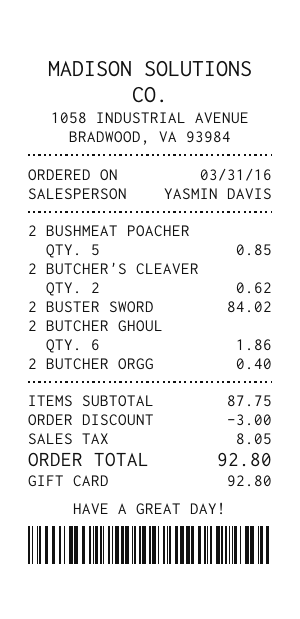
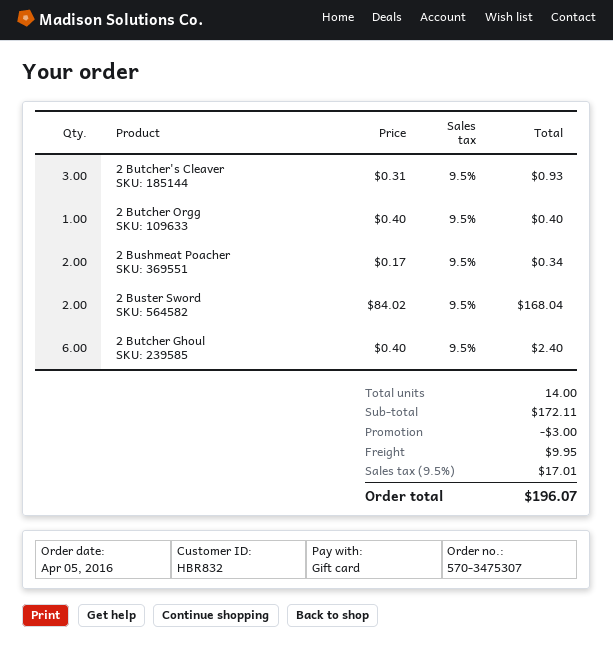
order date: 2016-03-31 -> 2016-04-05
2 BUSHMEAT POACHER: 5 for 0.85 -> 2 for 0.34
2 BUTCHER'S CLEAVER: 2 for 0.62 -> 3 for 0.93
2 BUSTER SWORD: 1 for 84.02 -> 2 for 168.04
2 BUTCHER GHOUL: 6 for 1.86 -> 6 for 2.40
subtotal: 87.75 -> 172.11
shipping: none -> 9.95
tax: 8.05 -> 17.01
total: 92.80 -> 196.07

